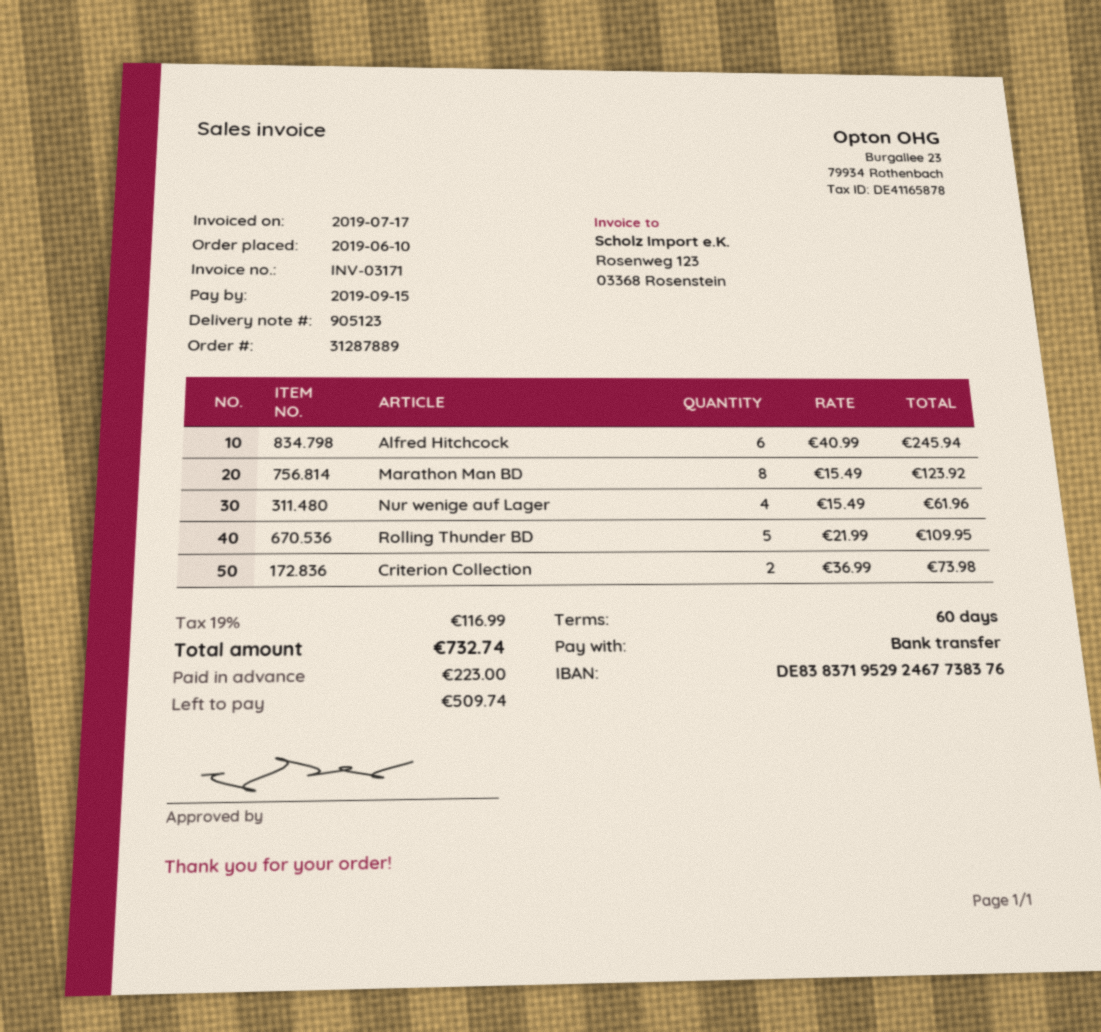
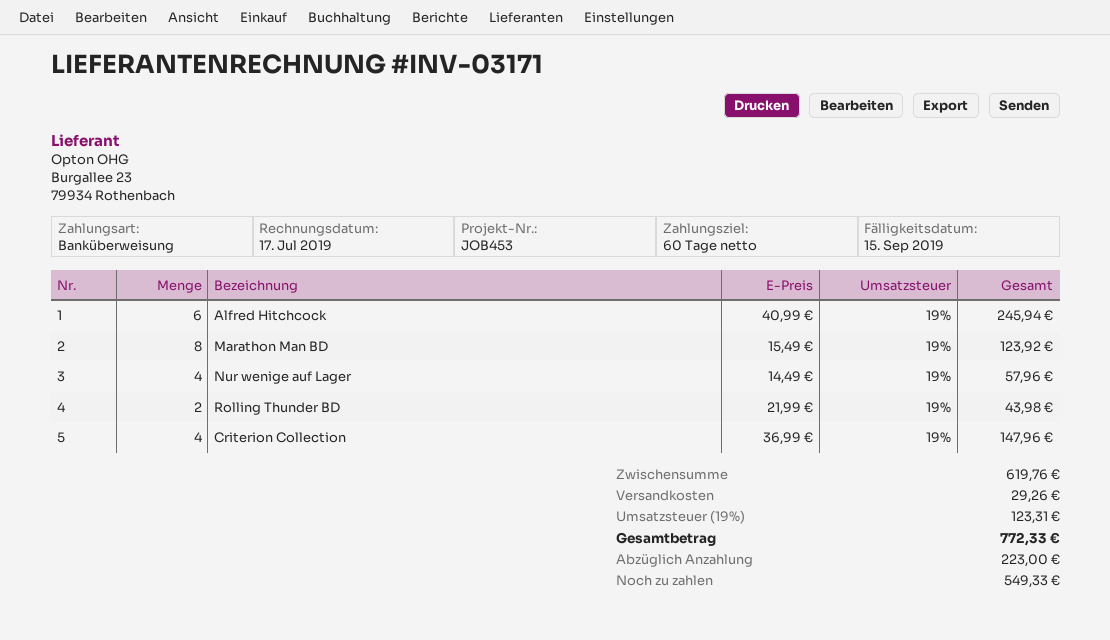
Nur wenige auf Lager: 4 x 15.49 = 61.96 -> 4 x 14.49 = 57.96
Rolling Thunder BD: 5 x 21.99 = 109.95 -> 2 x 21.99 = 43.98
Criterion Collection: 2 x 36.99 = 73.98 -> 4 x 36.99 = 147.96
shipping: none -> 29.26
tax: 19% = 116.99 -> 19% = 123.31
total: 732.74 -> 772.33
balance: 509.74 -> 549.33

